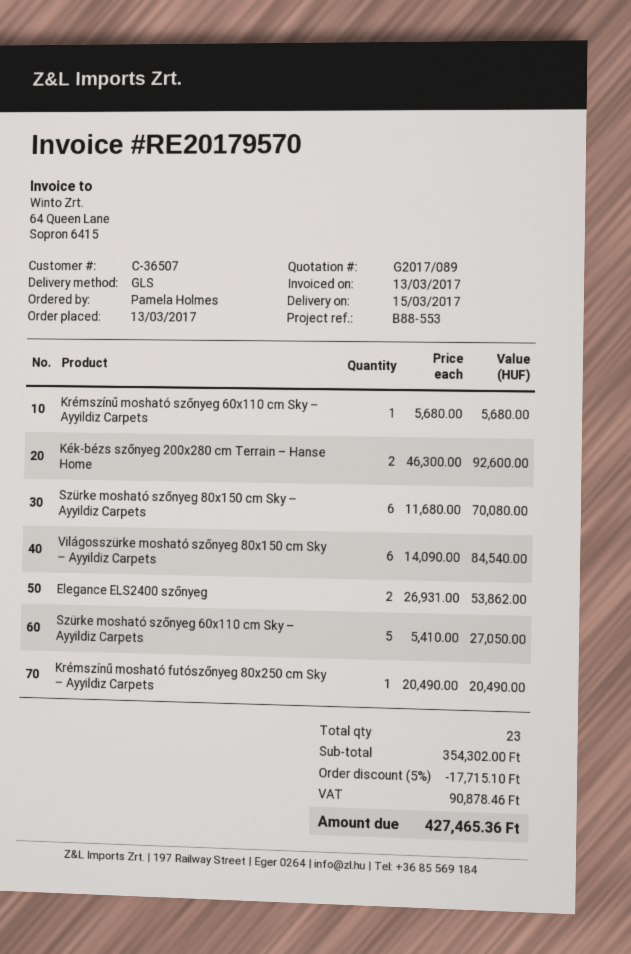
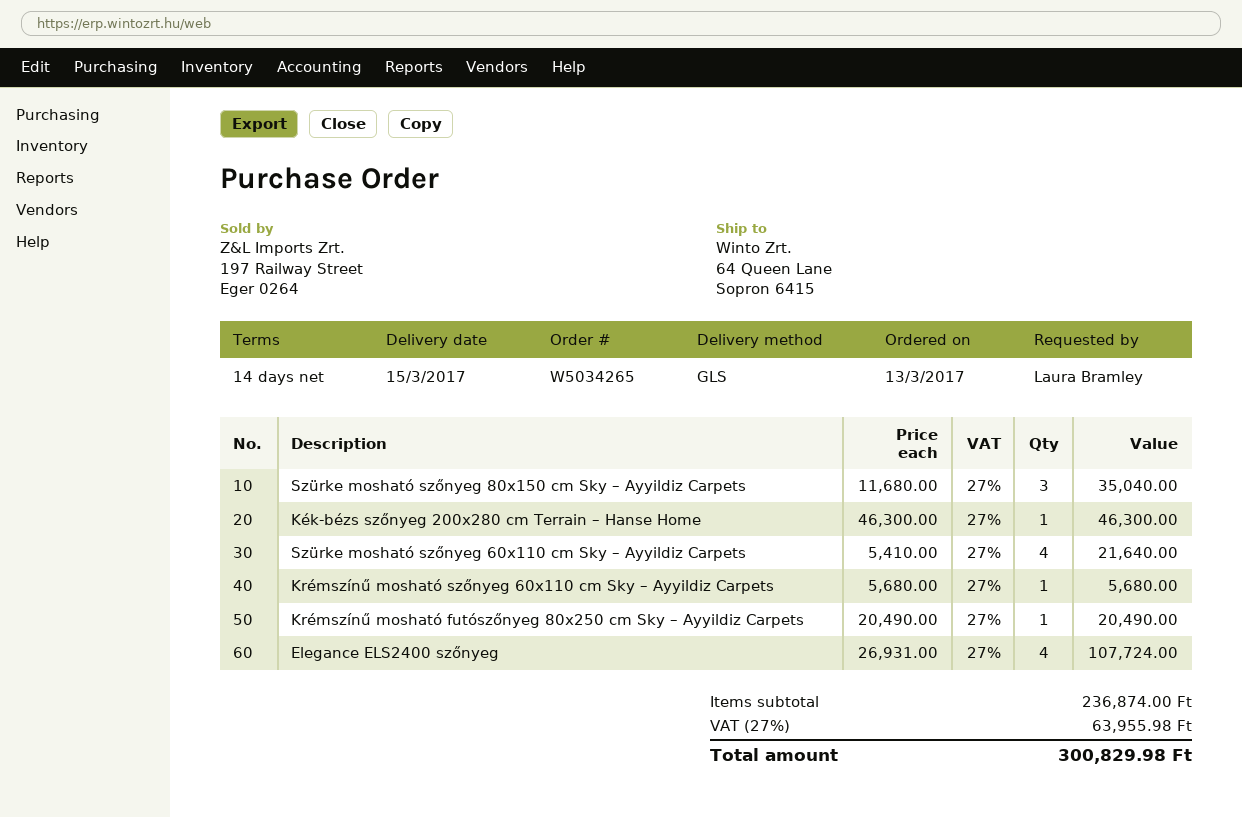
ordered by: Pamela Holmes -> Laura Bramley
Kék-bézs szőnyeg 200x280 cm Terrain – Hanse Home: 2 x 46300.00 = 92600.00 -> 1 x 46300.00 = 46300.00
Szürke mosható szőnyeg 80x150 cm Sky – Ayyildiz Carpets: 6 x 11680.00 = 70080.00 -> 3 x 11680.00 = 35040.00
Világosszürke mosható szőnyeg 80x150 cm Sky – Ayyildiz Carpets: 6 x 14090.00 = 84540.00 -> none
Elegance ELS2400 szőnyeg: 2 x 26931.00 = 53862.00 -> 4 x 26931.00 = 107724.00
Szürke mosható szőnyeg 60x110 cm Sky – Ayyildiz Carpets: 5 x 5410.00 = 27050.00 -> 4 x 5410.00 = 21640.00
subtotal: 354302.00 -> 236874.00
discount: 5% = 17715.10 -> none
tax: 90878.46 -> 63955.98
total: 427465.36 -> 300829.98

